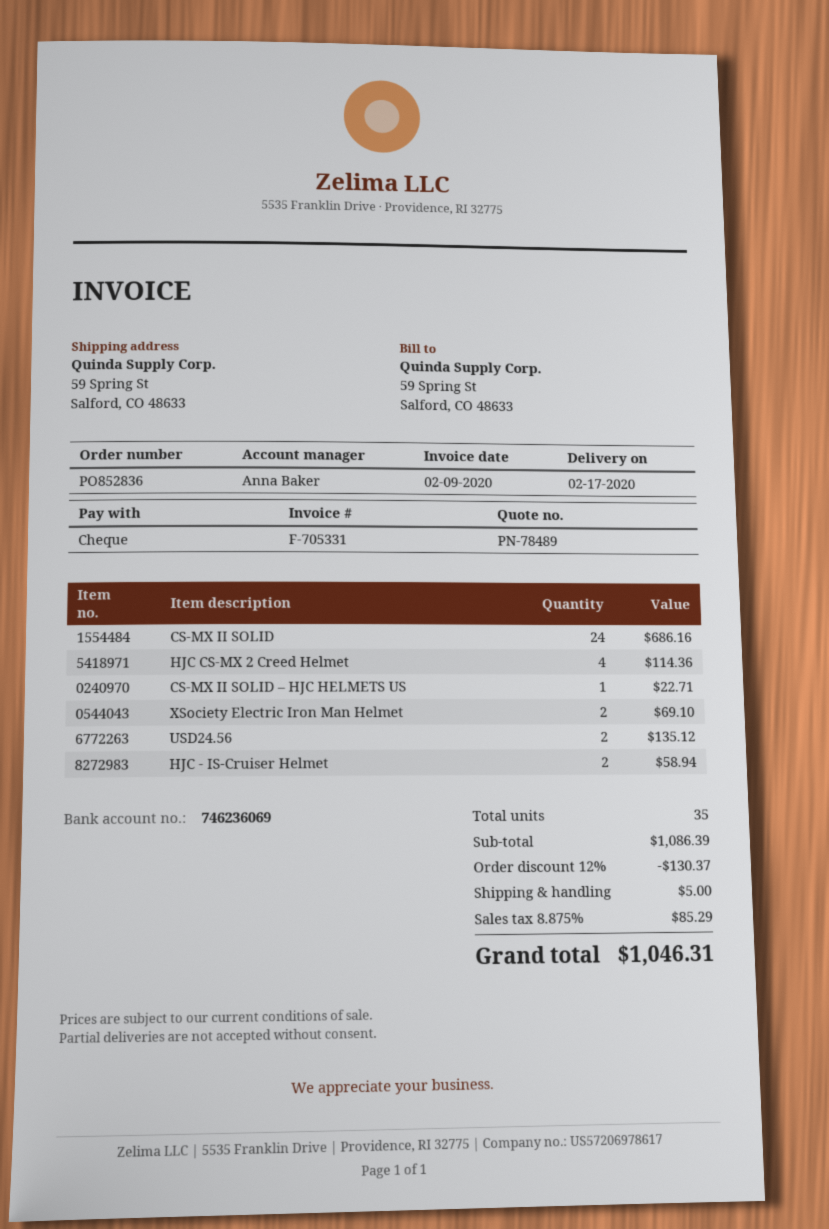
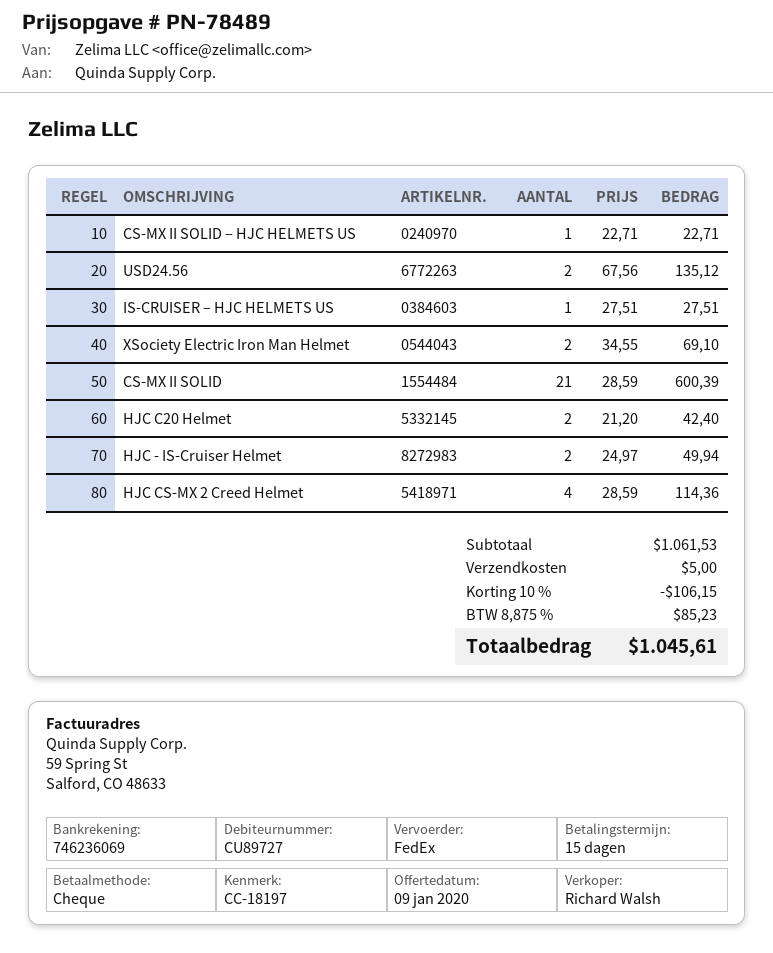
sales rep: Anna Baker -> Richard Walsh
CS-MX II SOLID: 24 for 686.16 -> 21 for 600.39
HJC - IS-Cruiser Helmet: 2 for 58.94 -> 2 for 49.94
IS-CRUISER – HJC HELMETS US: none -> 1 for 27.51
HJC C20 Helmet: none -> 2 for 42.40
subtotal: 1086.39 -> 1061.53
discount: 12% = 130.37 -> 10% = 106.15
tax: 8.875% = 85.29 -> 8.875% = 85.23
total: 1046.31 -> 1045.61

